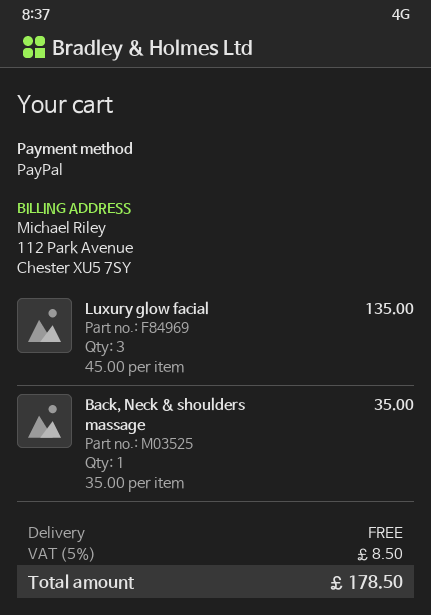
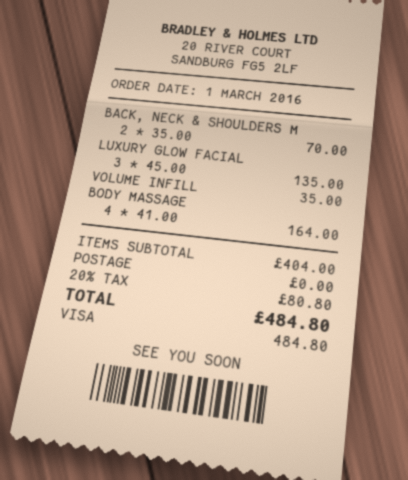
payment method: PayPal -> Visa
Back, Neck & shoulders massage: 1 x 35.00 = 35.00 -> 2 x 35.00 = 70.00
VOLUME INFILL: none -> 1 x 35.00 = 35.00
BODY MASSAGE: none -> 4 x 41.00 = 164.00
tax: 5% = 8.50 -> 20% = 80.80
total: 178.50 -> 484.80

